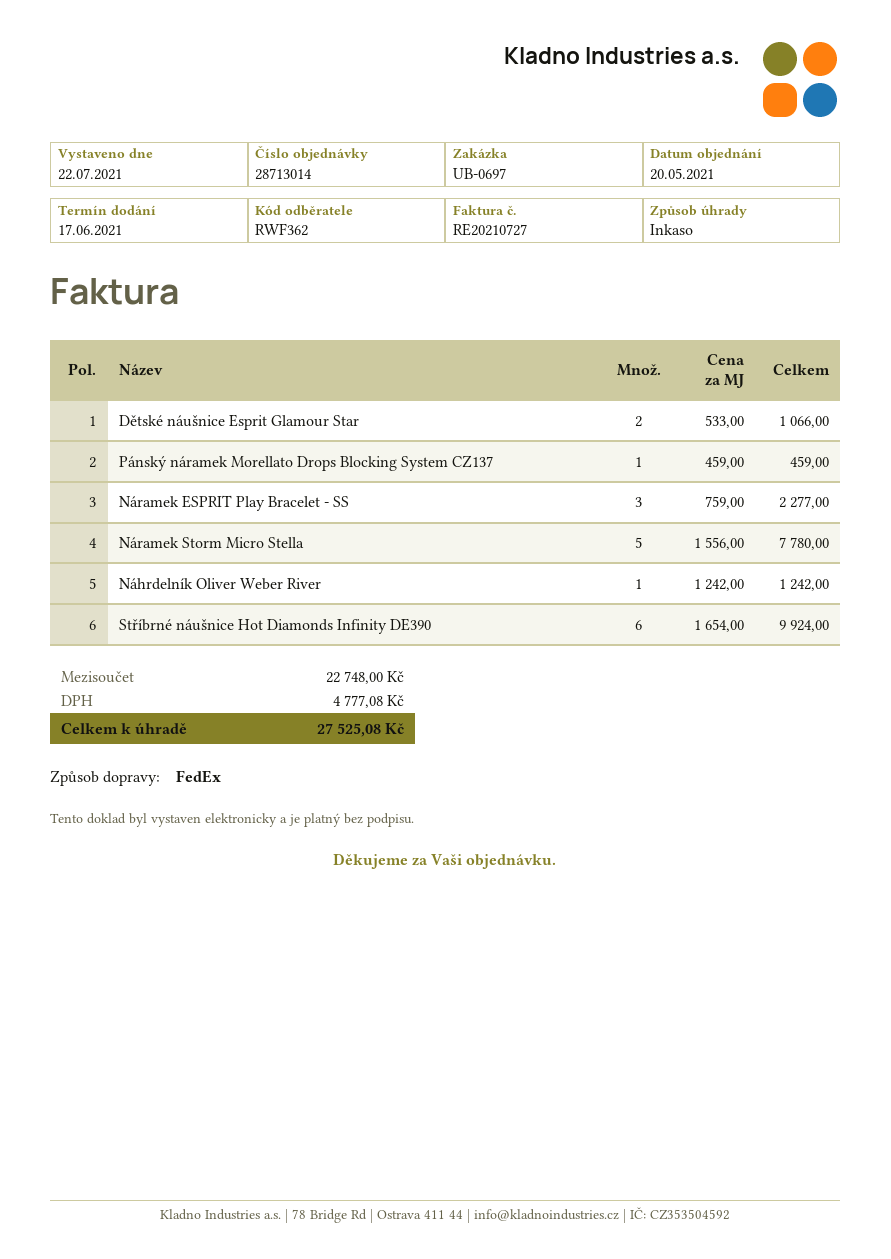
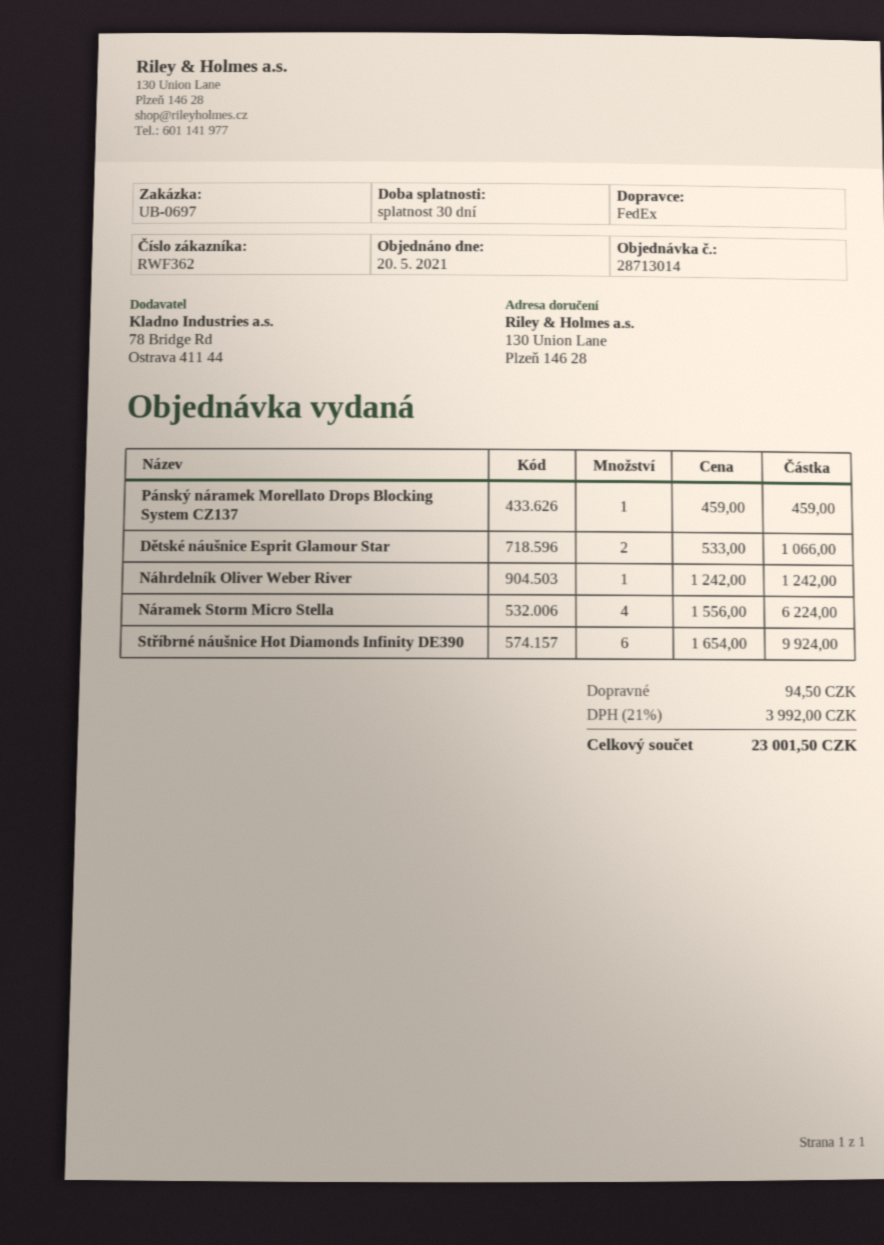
Náramek ESPRIT Play Bracelet - SS: 3 x 759.00 = 2277.00 -> none
Náramek Storm Micro Stella: 5 x 1556.00 = 7780.00 -> 4 x 1556.00 = 6224.00
shipping: none -> 94.50
tax: 4777.08 -> 3992.00
total: 27525.08 -> 23001.50

